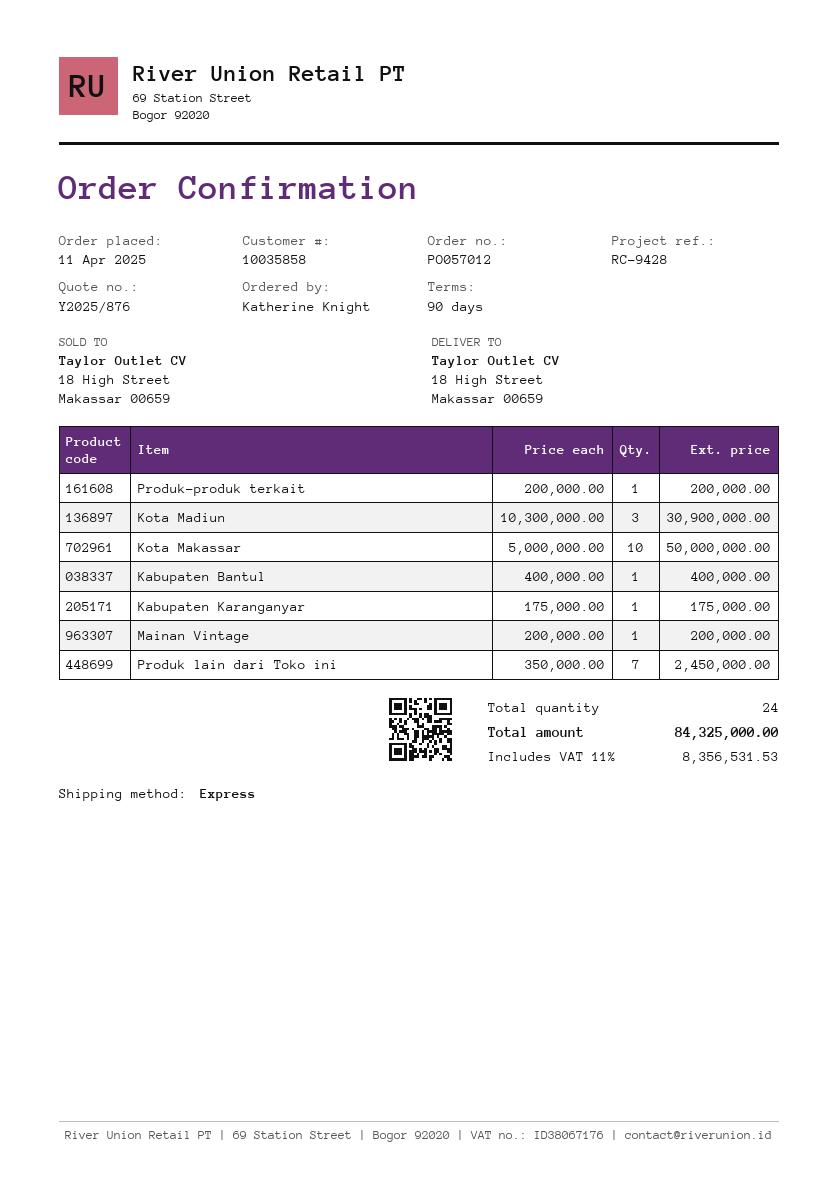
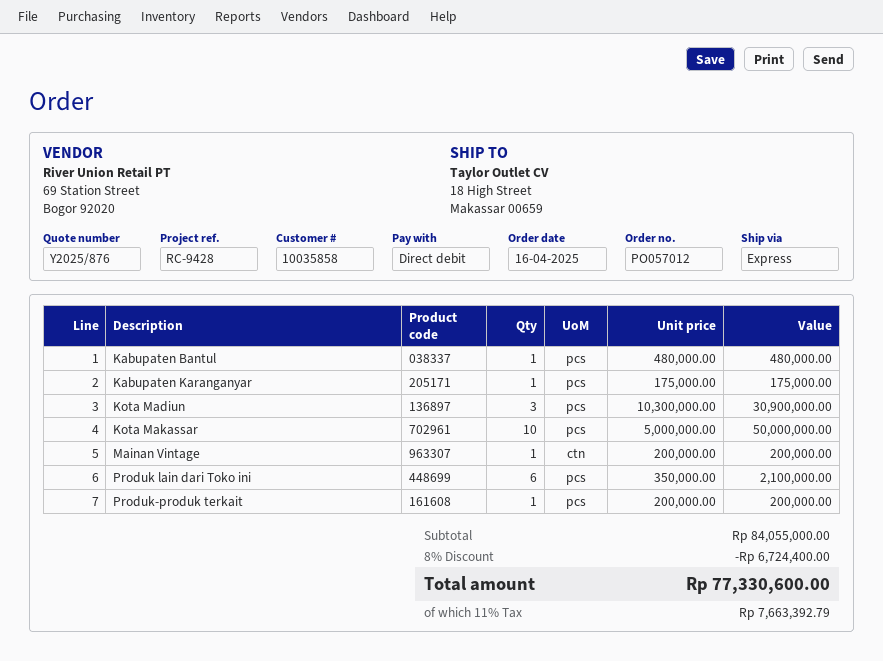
order date: 2025-04-11 -> 2025-04-16
Kabupaten Bantul: 1 x 400000.00 = 400000.00 -> 1 x 480000.00 = 480000.00
Produk lain dari Toko ini: 7 x 350000.00 = 2450000.00 -> 6 x 350000.00 = 2100000.00
discount: none -> 8% = 6724400.00
tax: 11% = 8356531.53 -> 11% = 7663392.79
total: 84325000.00 -> 77330600.00

